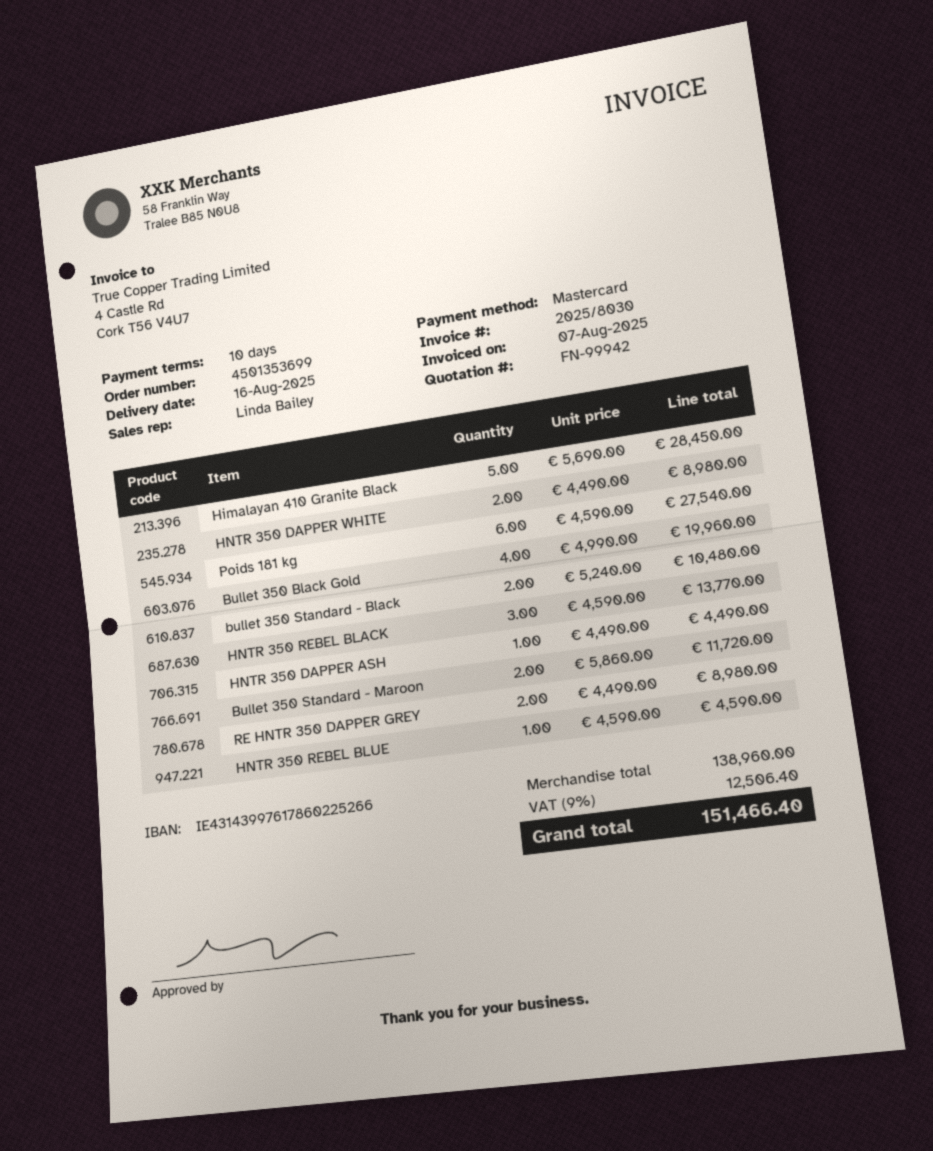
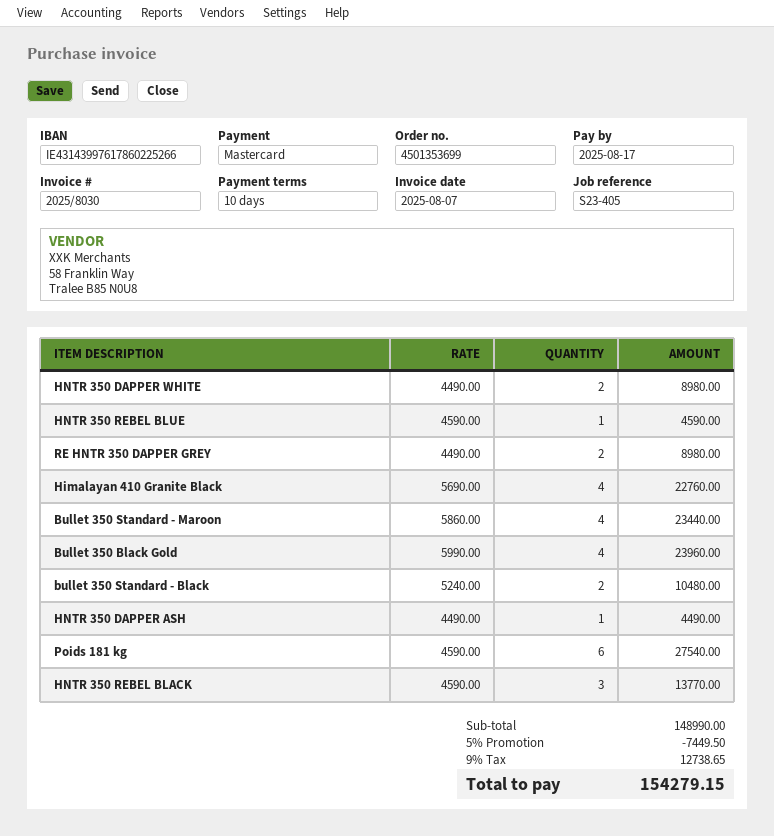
Himalayan 410 Granite Black: 5 x 5690.00 = 28450.00 -> 4 x 5690.00 = 22760.00
Bullet 350 Black Gold: 4 x 4990.00 = 19960.00 -> 4 x 5990.00 = 23960.00
Bullet 350 Standard - Maroon: 2 x 5860.00 = 11720.00 -> 4 x 5860.00 = 23440.00
subtotal: 138960.00 -> 148990.00
discount: none -> 5% = 7449.50
tax: 9% = 12506.40 -> 9% = 12738.65
total: 151466.40 -> 154279.15

